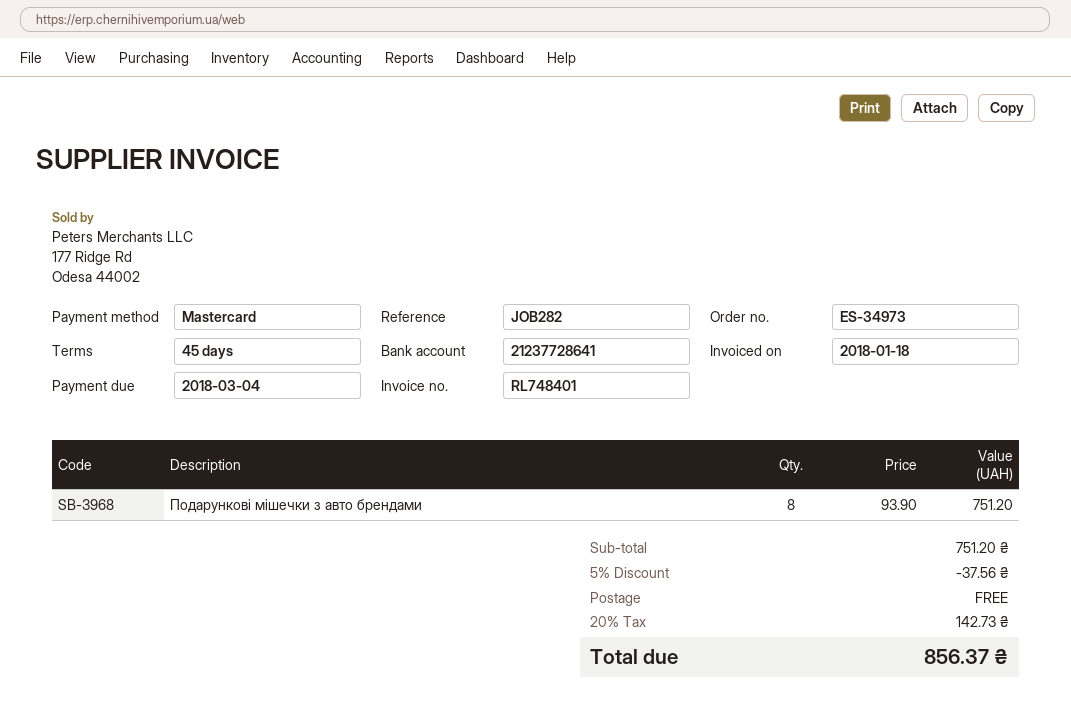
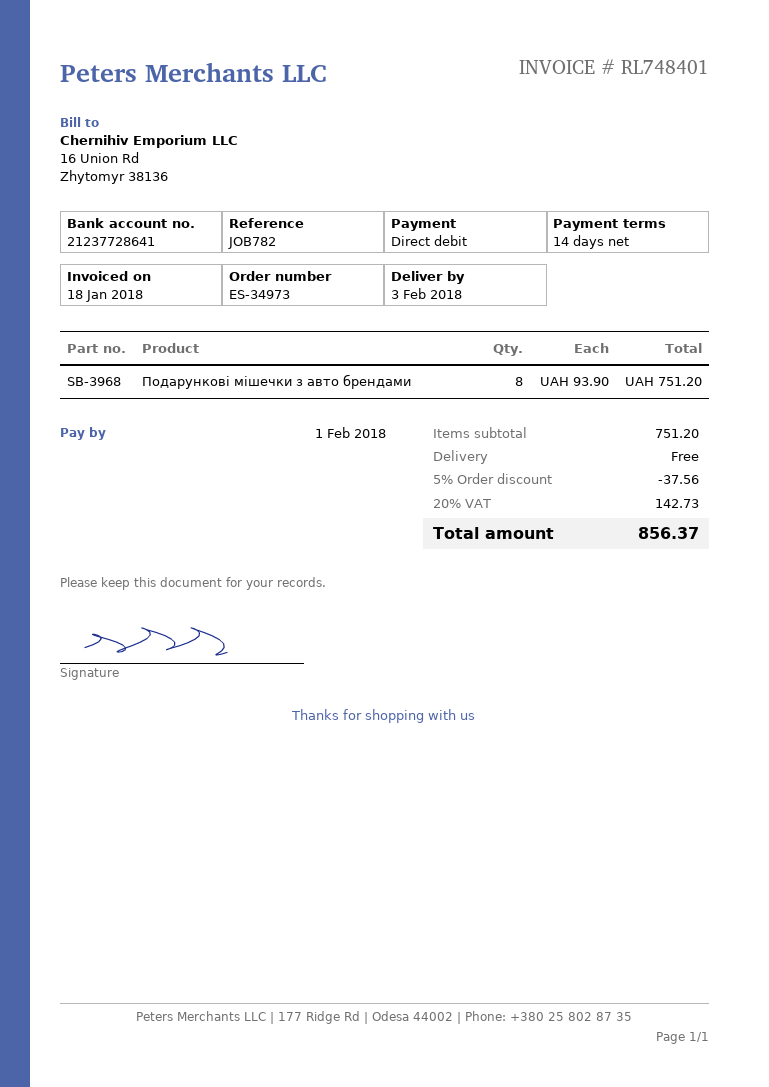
payment terms: 45 days -> 14 days
due date: 2018-03-04 -> 2018-02-01
reference: JOB282 -> JOB782
payment method: Mastercard -> direct debit

